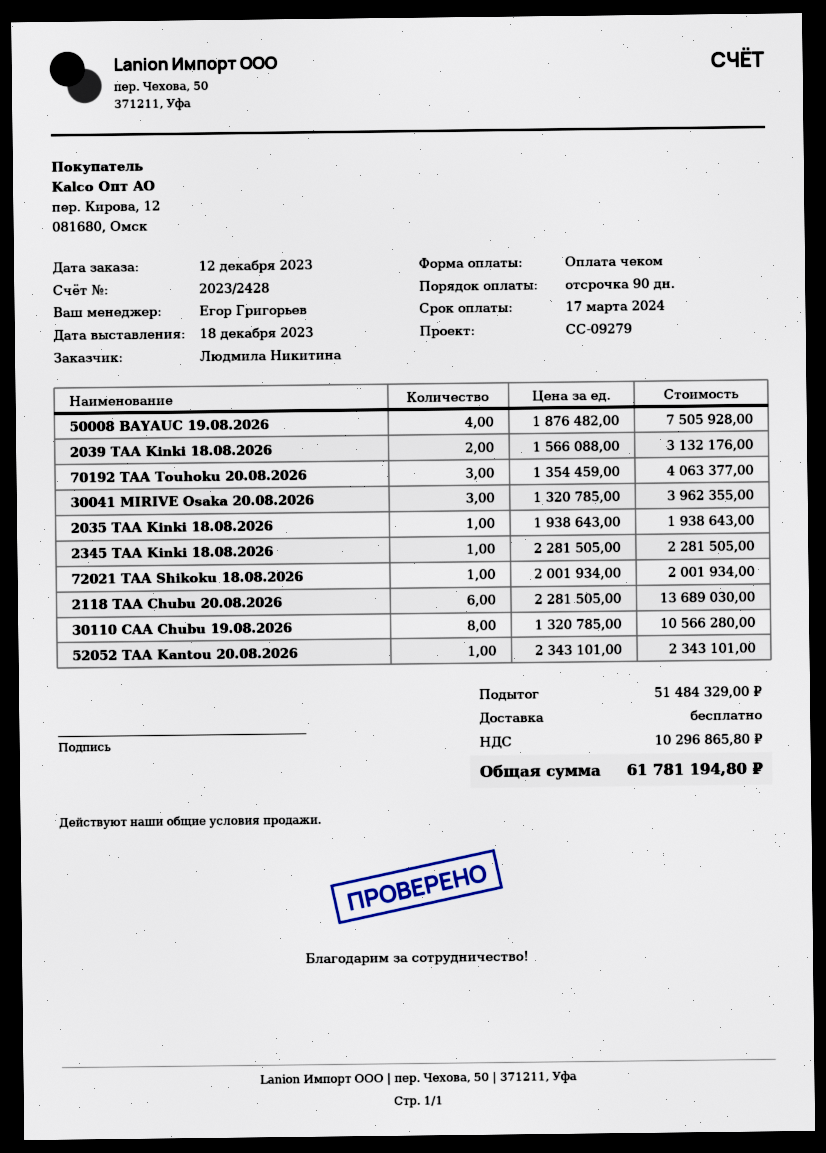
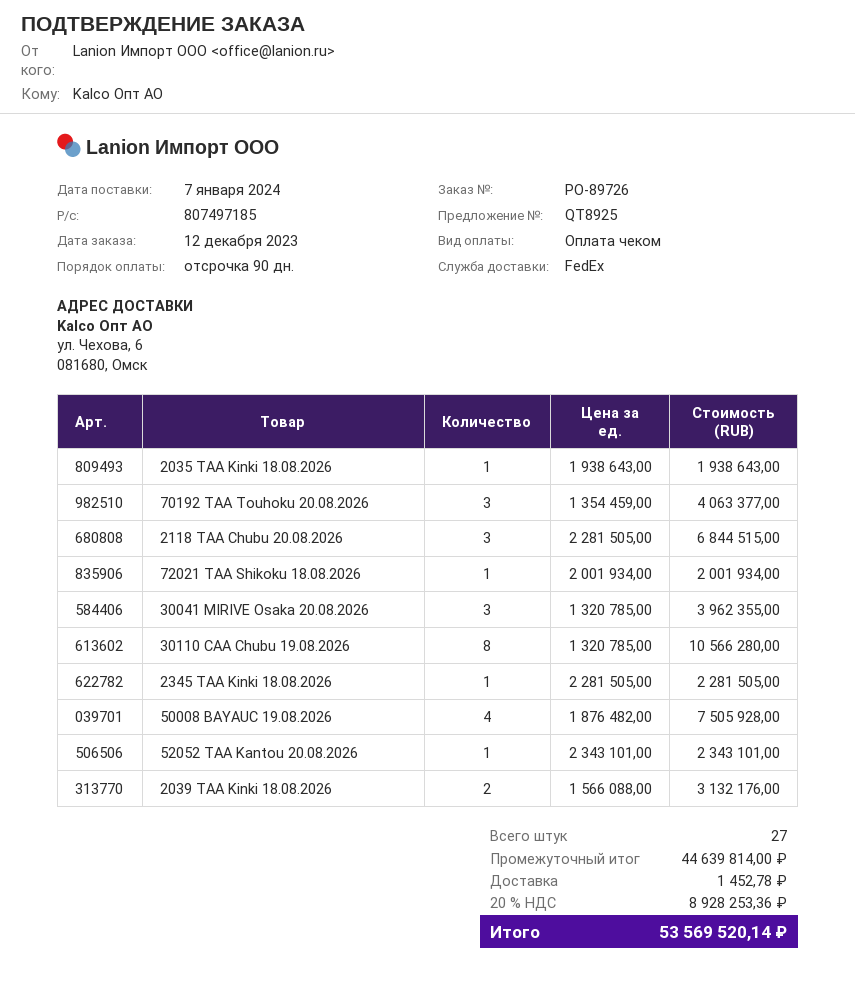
2118 TAA Chubu 20.08.2026: 6 x 2281505.00 = 13689030.00 -> 3 x 2281505.00 = 6844515.00
subtotal: 51484329.00 -> 44639814.00
shipping: 0.00 -> 1452.78
tax: 10296865.80 -> 8928253.36
total: 61781194.80 -> 53569520.14

